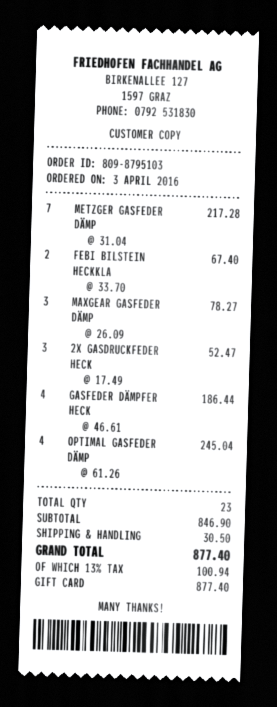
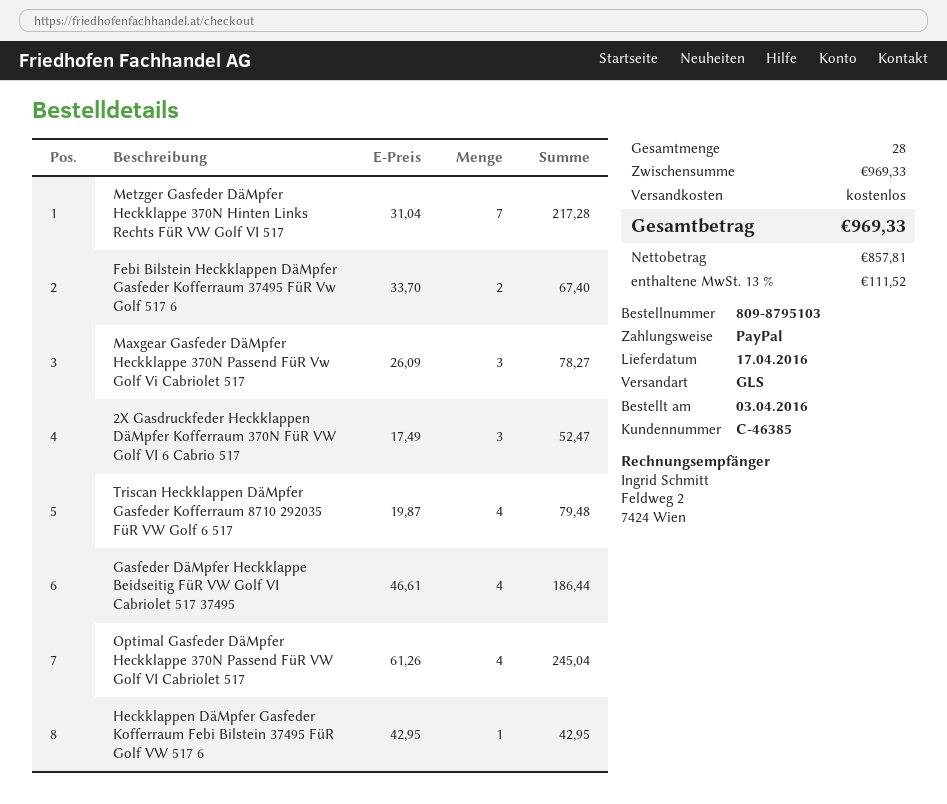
payment method: gift card -> PayPal
Triscan Heckklappen DäMpfer Gasfeder Kofferraum 8710 292035 FüR VW Golf 6 517: none -> 4 x 19.87 = 79.48
Heckklappen DäMpfer Gasfeder Kofferraum Febi Bilstein 37495 FüR Golf VW 517 6: none -> 1 x 42.95 = 42.95
total quantity: 23 -> 28
subtotal: 846.90 -> 969.33
shipping: 30.50 -> 0.00
tax: 13% = 100.94 -> 13% = 111.52
total: 877.40 -> 969.33

